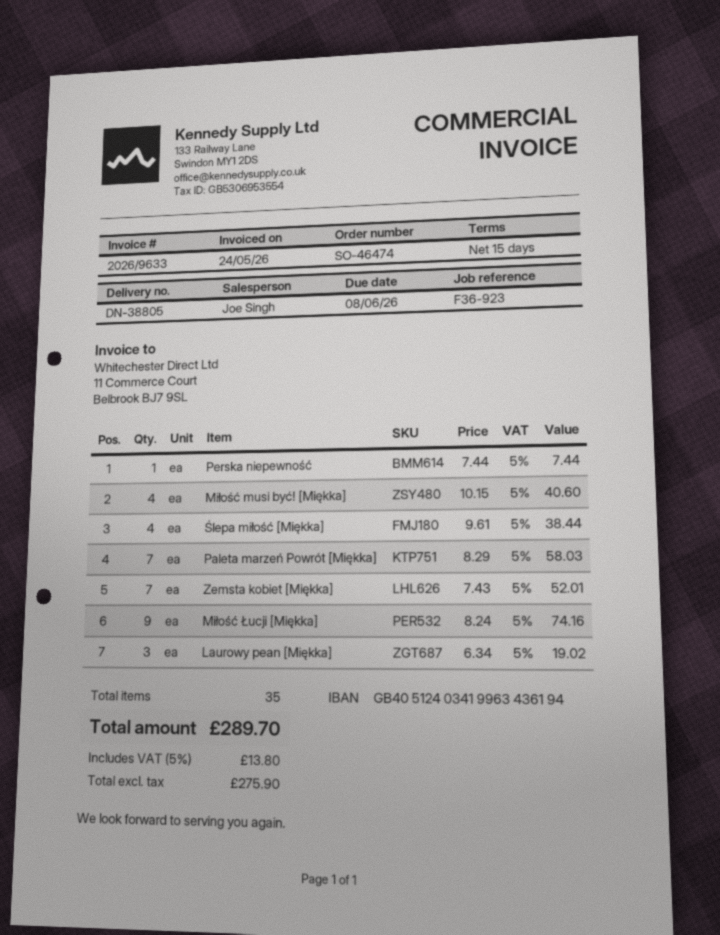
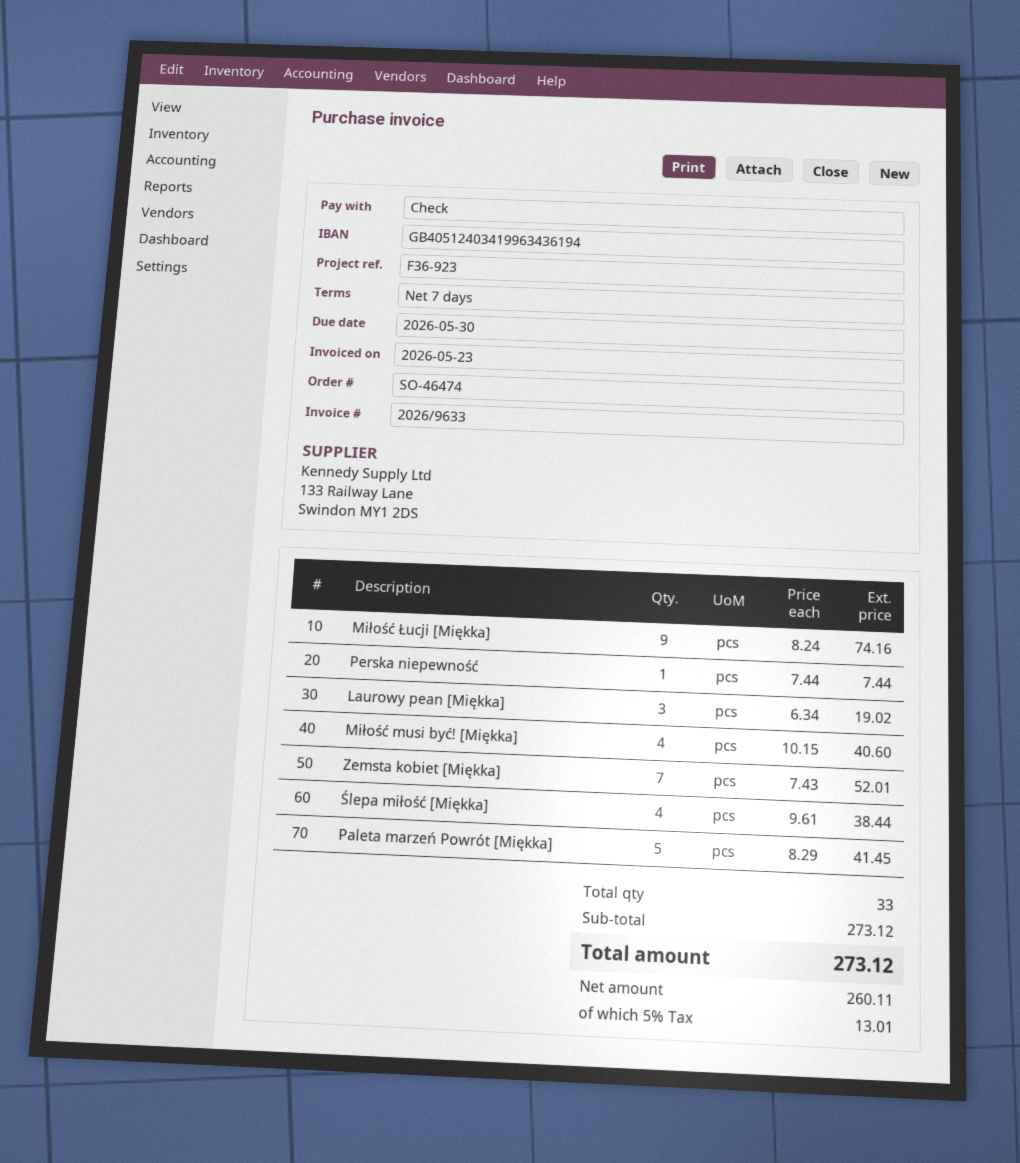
invoice date: 2026-05-24 -> 2026-05-23
payment terms: 15 days -> 7 days
due date: 2026-06-08 -> 2026-05-30
Paleta marzeń Powrót [Miękka]: 7 x 8.29 = 58.03 -> 5 x 8.29 = 41.45
total quantity: 35 -> 33
net: 275.90 -> 260.11
tax: 5% = 13.80 -> 5% = 13.01
total: 289.70 -> 273.12

